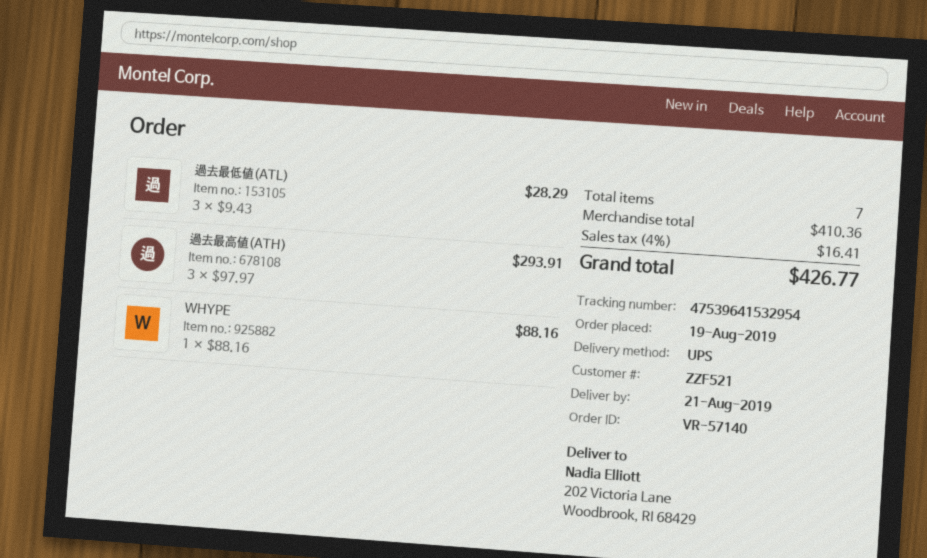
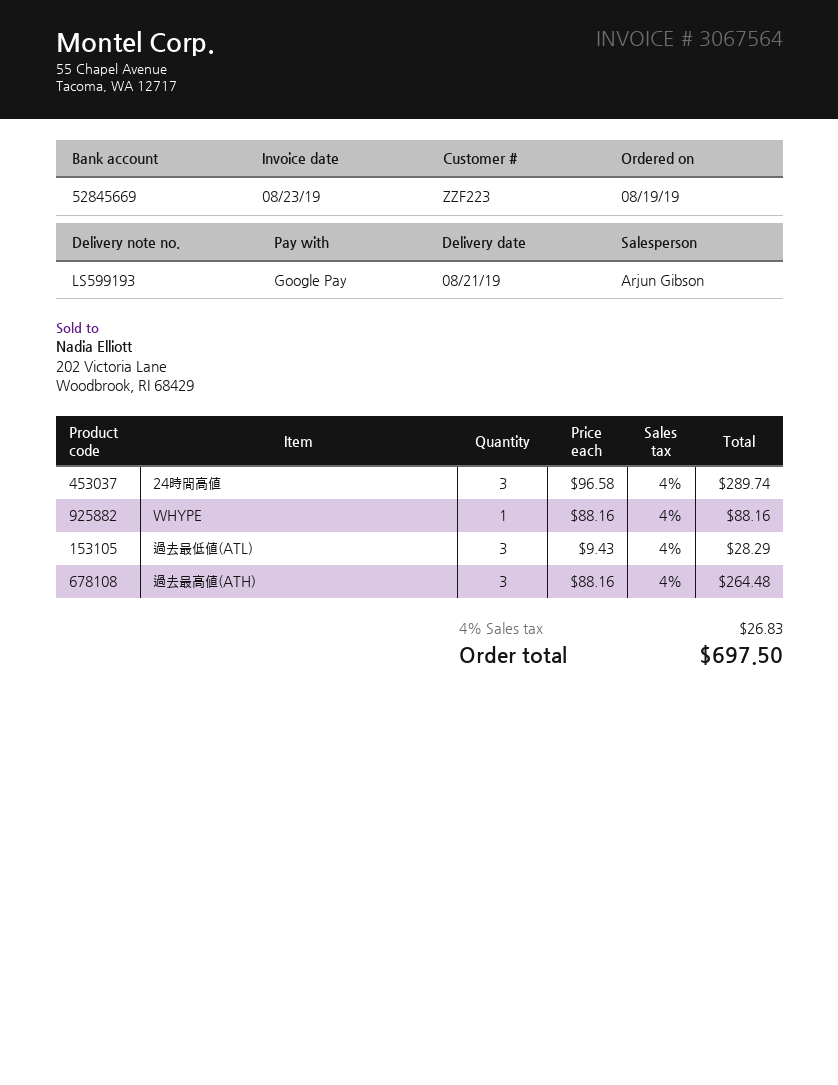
customer number: ZZF521 -> ZZF223
過去最高値(ATH): 3 x 97.97 = 293.91 -> 3 x 88.16 = 264.48
24時間高値: none -> 3 x 96.58 = 289.74
tax: 4% = 16.41 -> 4% = 26.83
total: 426.77 -> 697.50

